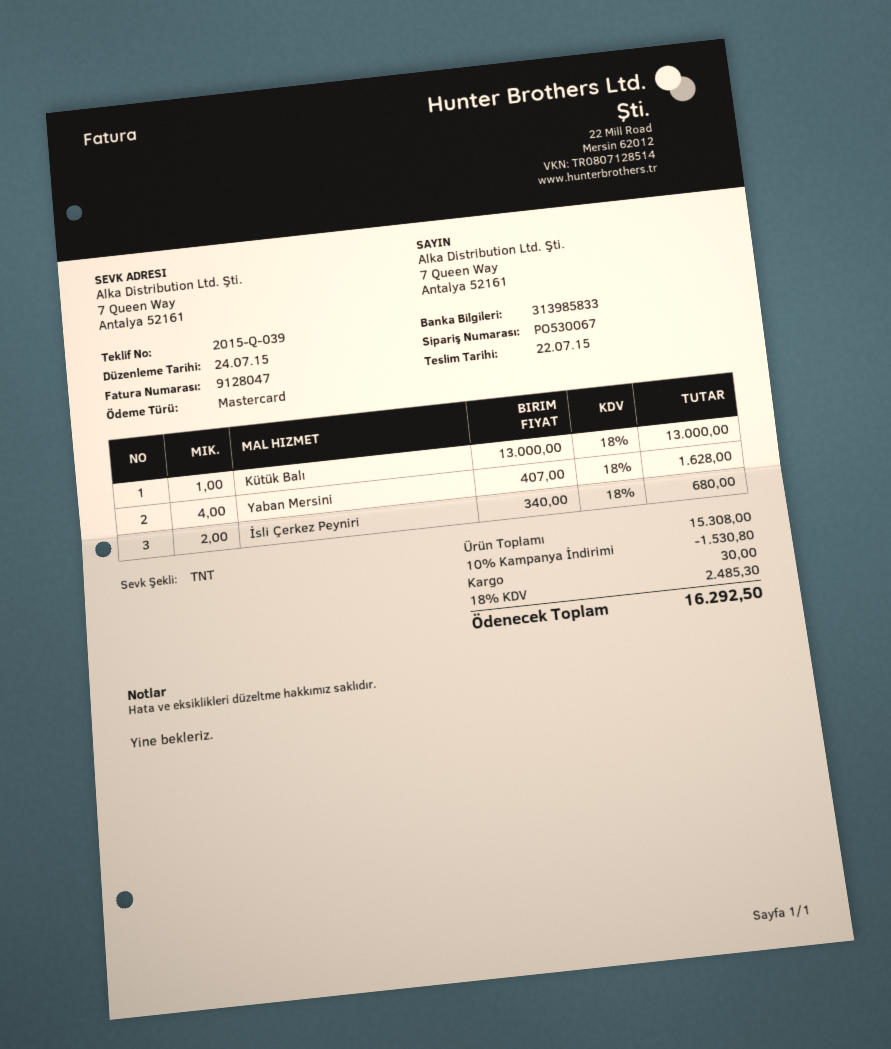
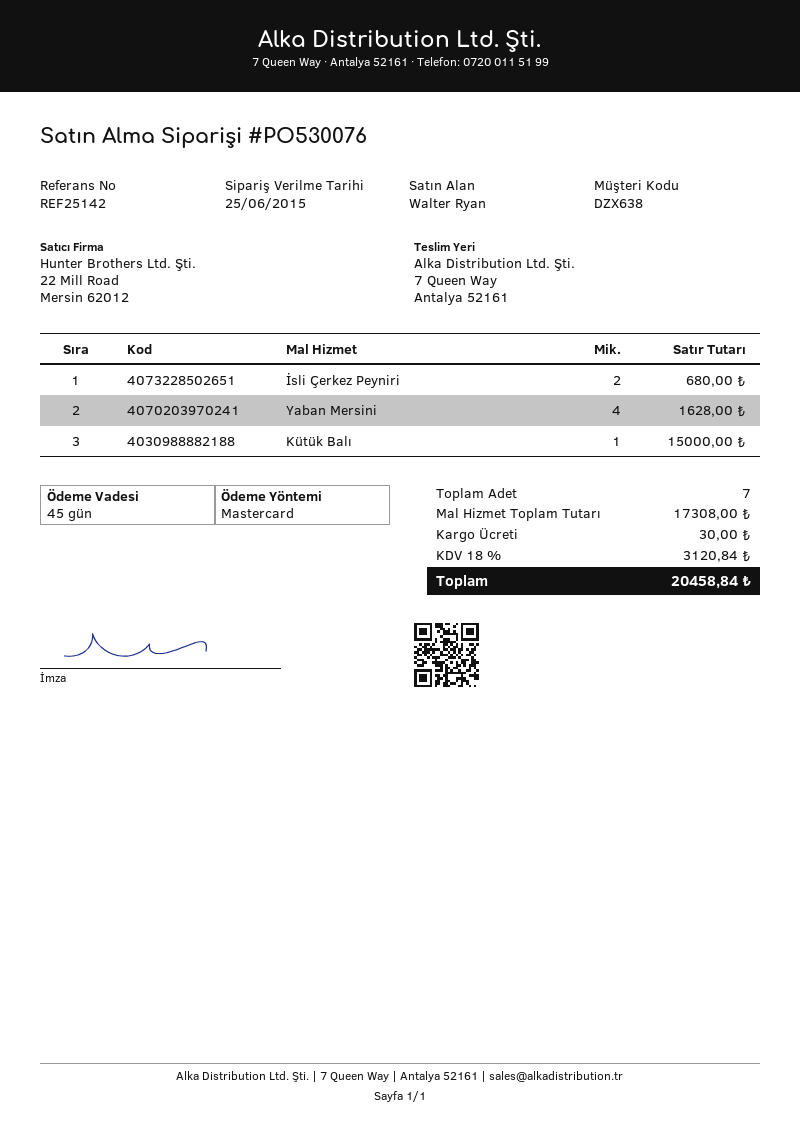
order number: PO530067 -> PO530076
Kütük Balı: 1 for 13000.00 -> 1 for 15000.00
subtotal: 15308.00 -> 17308.00
discount: 10% = 1530.80 -> none
tax: 18% = 2485.30 -> 18% = 3120.84
total: 16292.50 -> 20458.84

